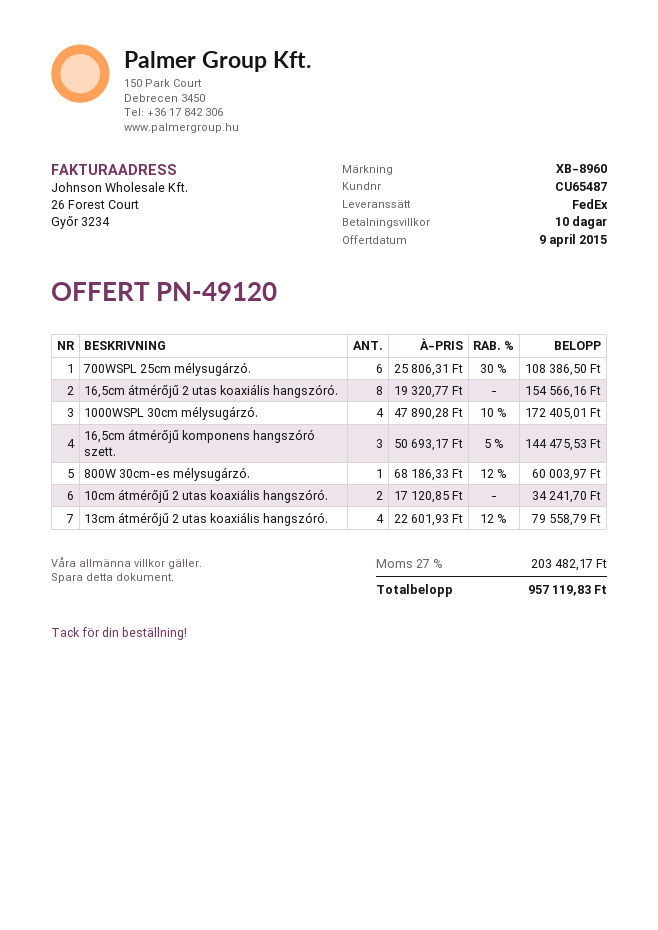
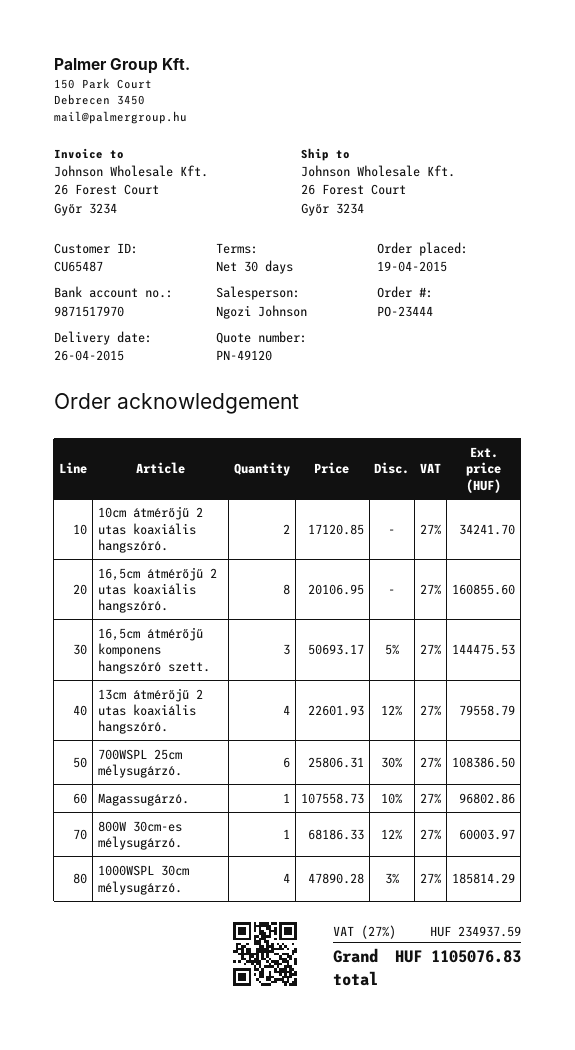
payment terms: 10 days -> 30 days
16,5cm átmérőjű 2 utas koaxiális hangszóró.: 8 x 19320.77 = 154566.16 -> 8 x 20106.95 = 160855.60
1000WSPL 30cm mélysugárzó.: 4 x 47890.28 - 10% = 172405.01 -> 4 x 47890.28 - 3% = 185814.29
Magassugárzó.: none -> 1 x 107558.73 - 10% = 96802.86
tax: 27% = 203482.17 -> 27% = 234937.59
total: 957119.83 -> 1105076.83

